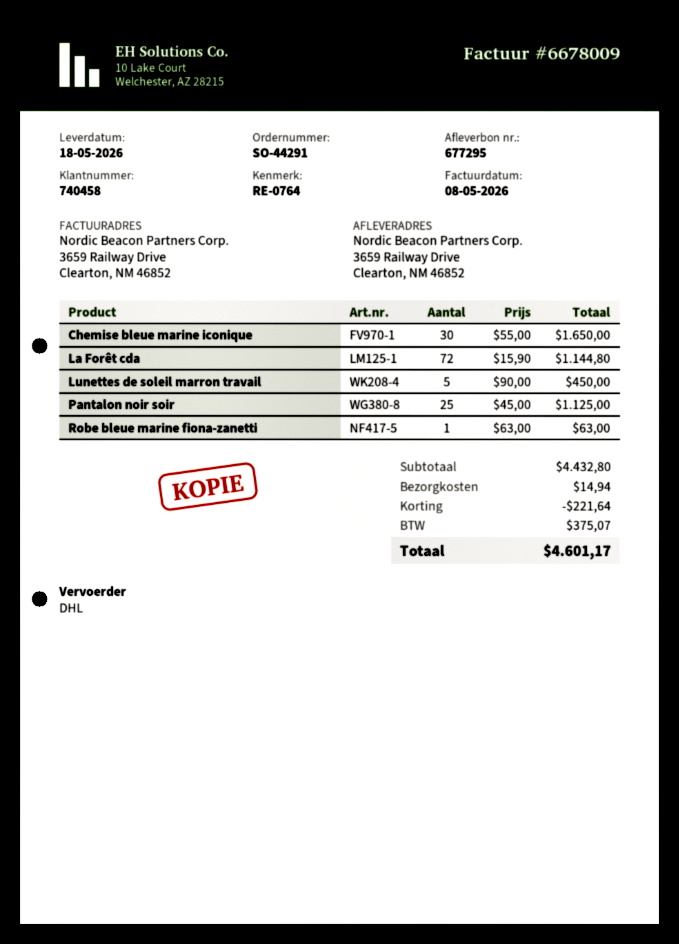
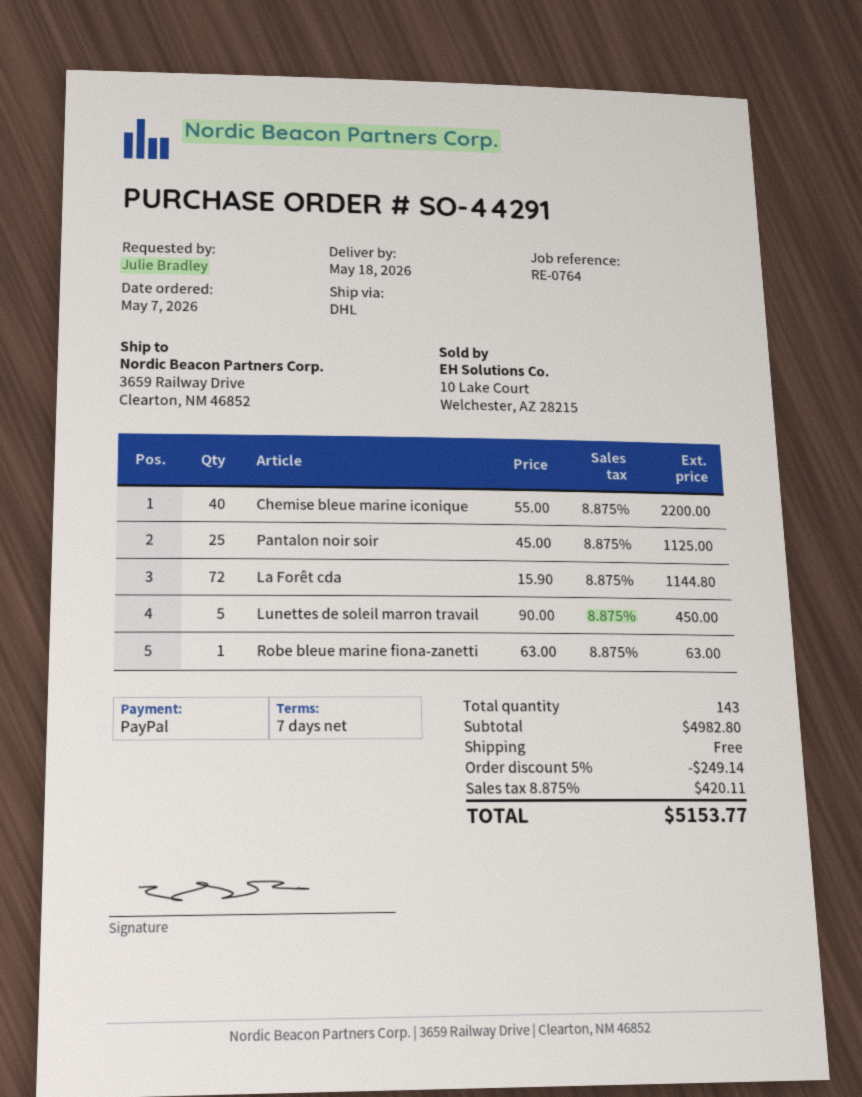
Chemise bleue marine iconique: 30 x 55.00 = 1650.00 -> 40 x 55.00 = 2200.00
subtotal: 4432.80 -> 4982.80
discount: 221.64 -> 249.14
shipping: 14.94 -> 0.00
tax: 375.07 -> 420.11
total: 4601.17 -> 5153.77

